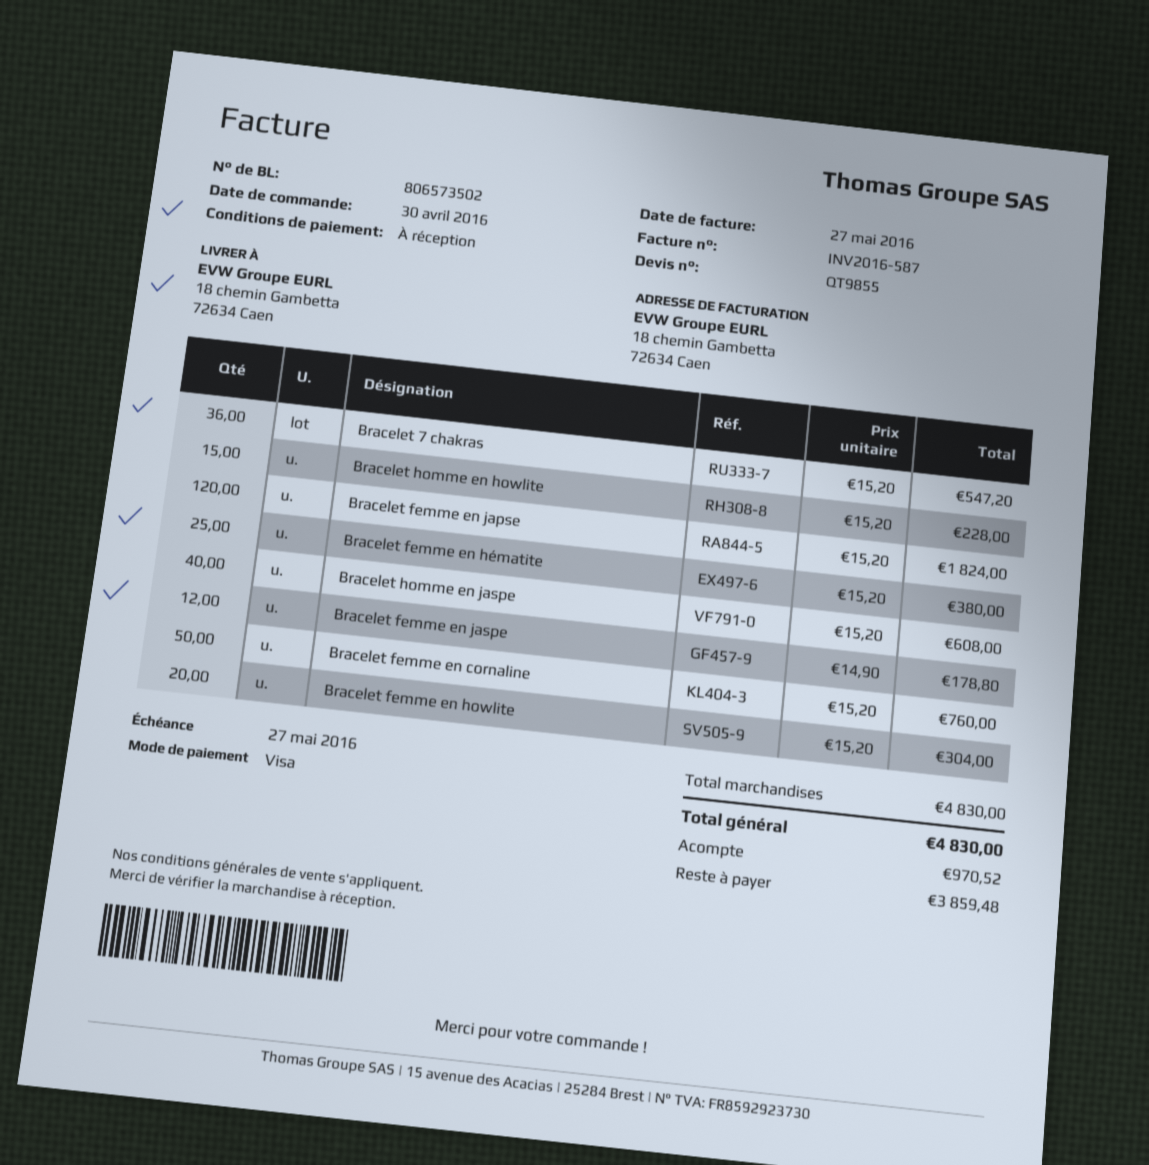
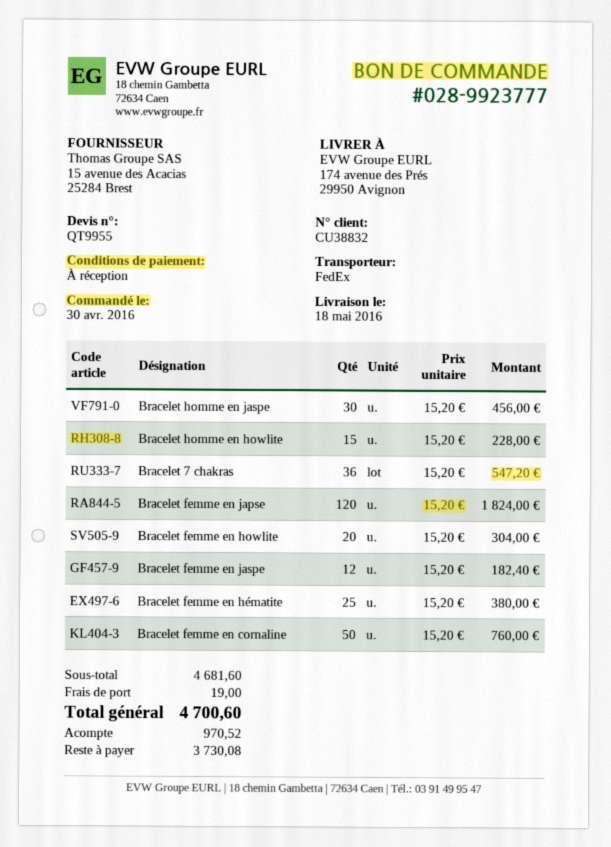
quote number: QT9855 -> QT9955
ship to: 18 chemin Gambetta, 72634 Caen -> 174 avenue des Prés, 29950 Avignon
Bracelet homme en jaspe: 40 x 15.20 = 608.00 -> 30 x 15.20 = 456.00
Bracelet femme en jaspe: 12 x 14.90 = 178.80 -> 12 x 15.20 = 182.40
subtotal: 4830.00 -> 4681.60
shipping: none -> 19.00
total: 4830.00 -> 4700.60
balance: 3859.48 -> 3730.08

